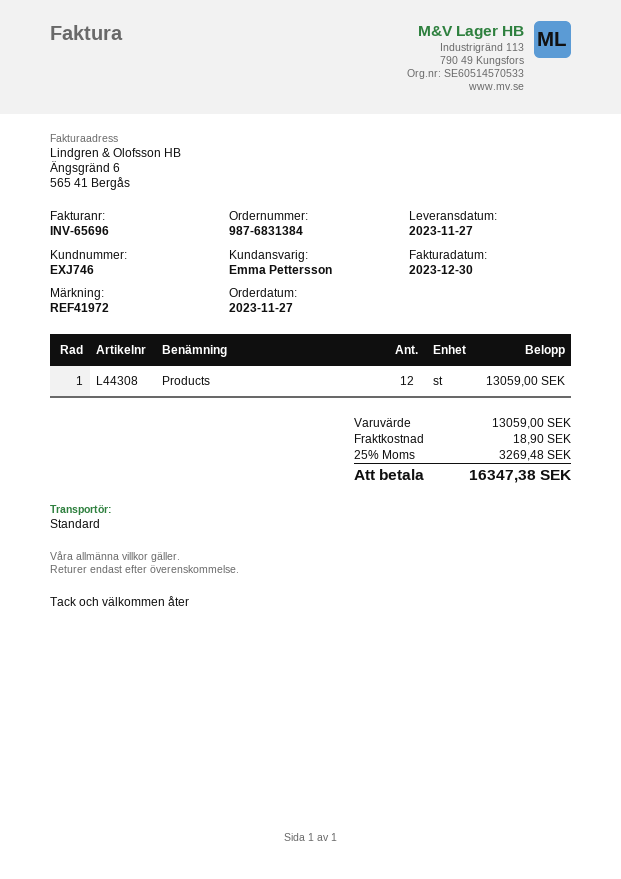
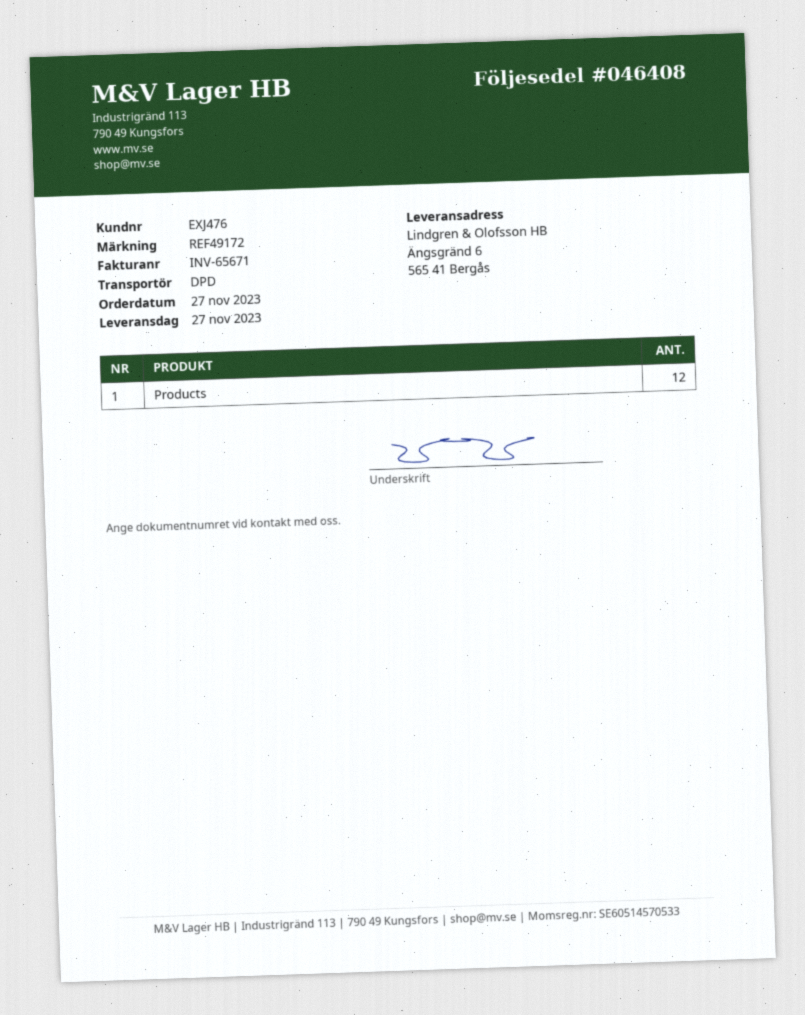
invoice number: INV-65696 -> INV-65671
customer number: EXJ746 -> EXJ476
reference: REF41972 -> REF49172
shipping method: standard -> DPD

